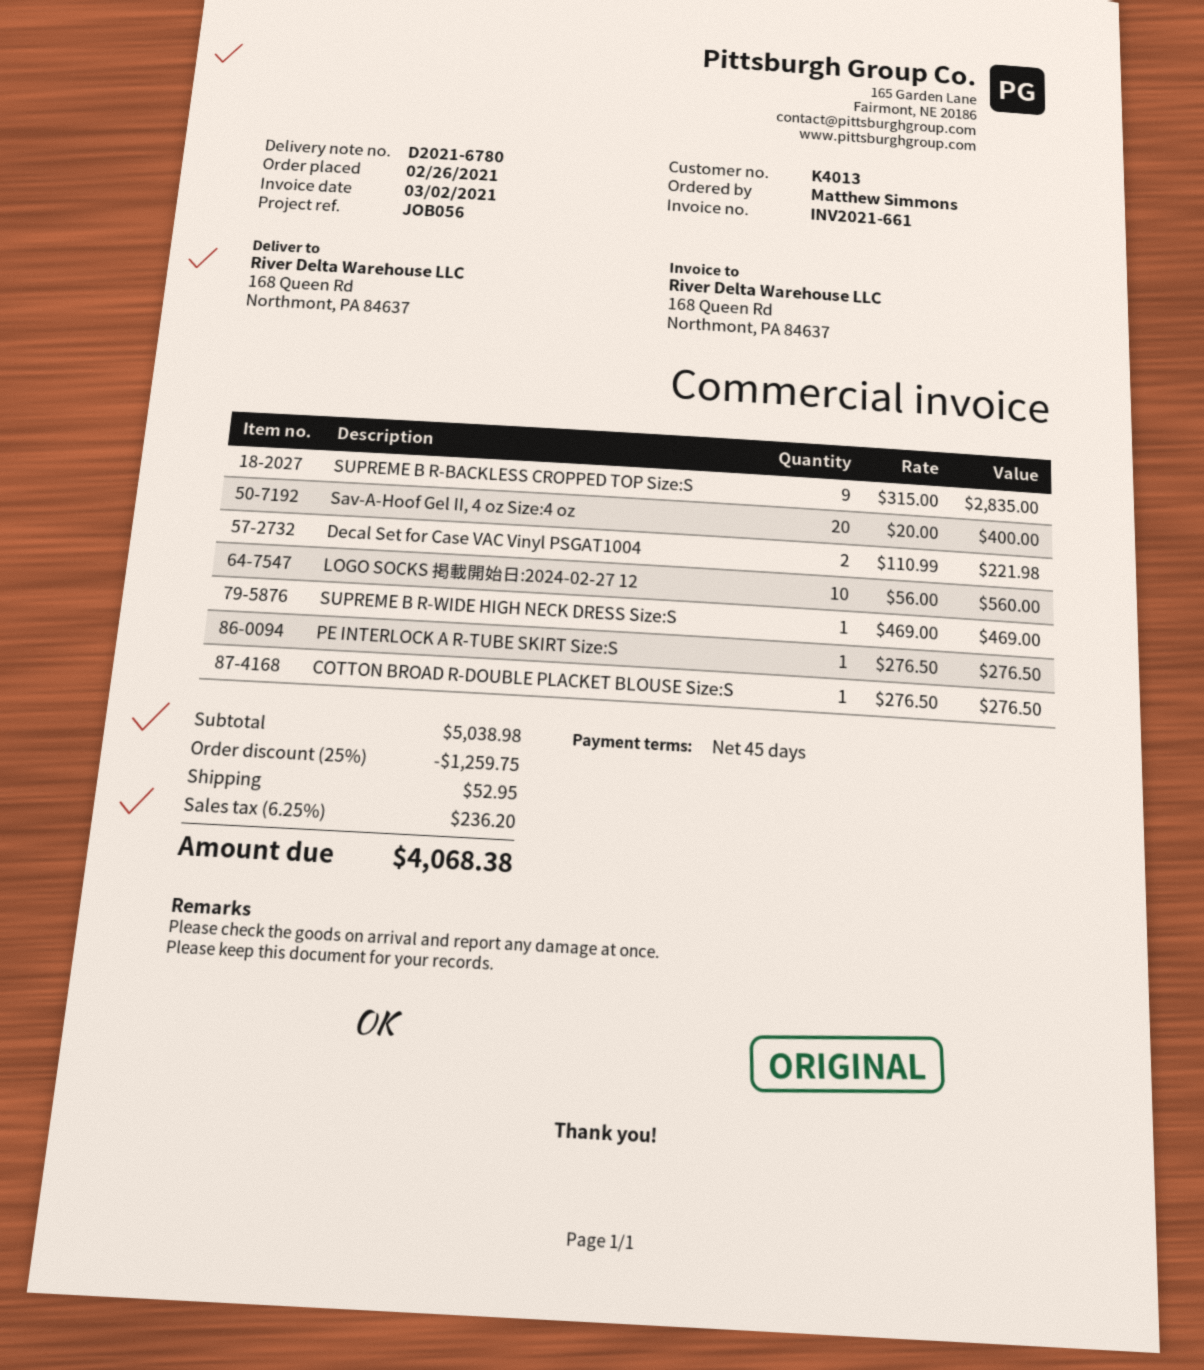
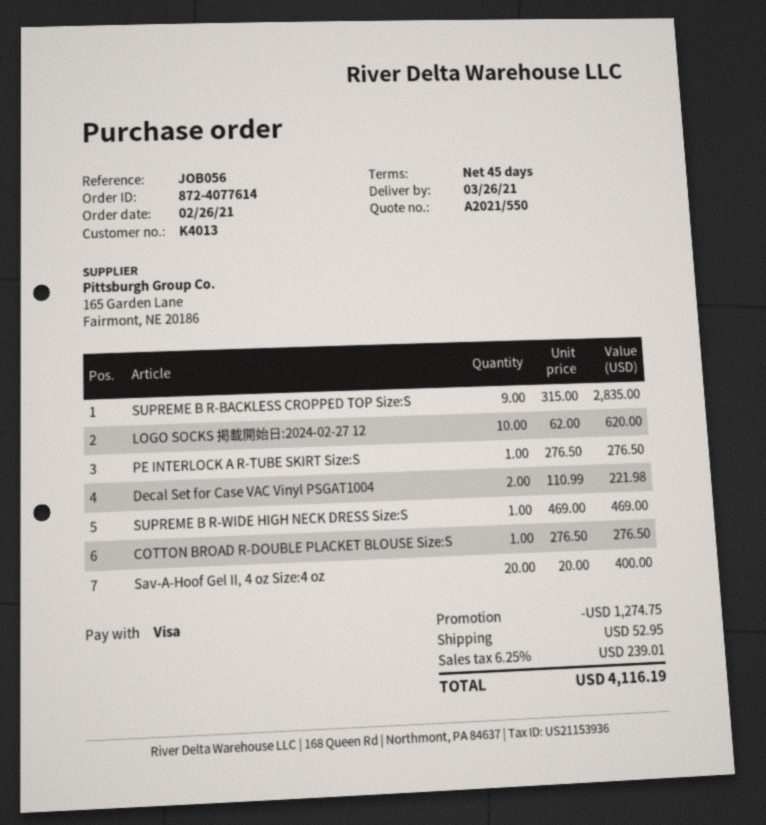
LOGO SOCKS 掲載開始日:2024-02-27 12: 10 x 56.00 = 560.00 -> 10 x 62.00 = 620.00
discount: 1259.75 -> 1274.75
tax: 6.25% = 236.20 -> 6.25% = 239.01
total: 4068.38 -> 4116.19

